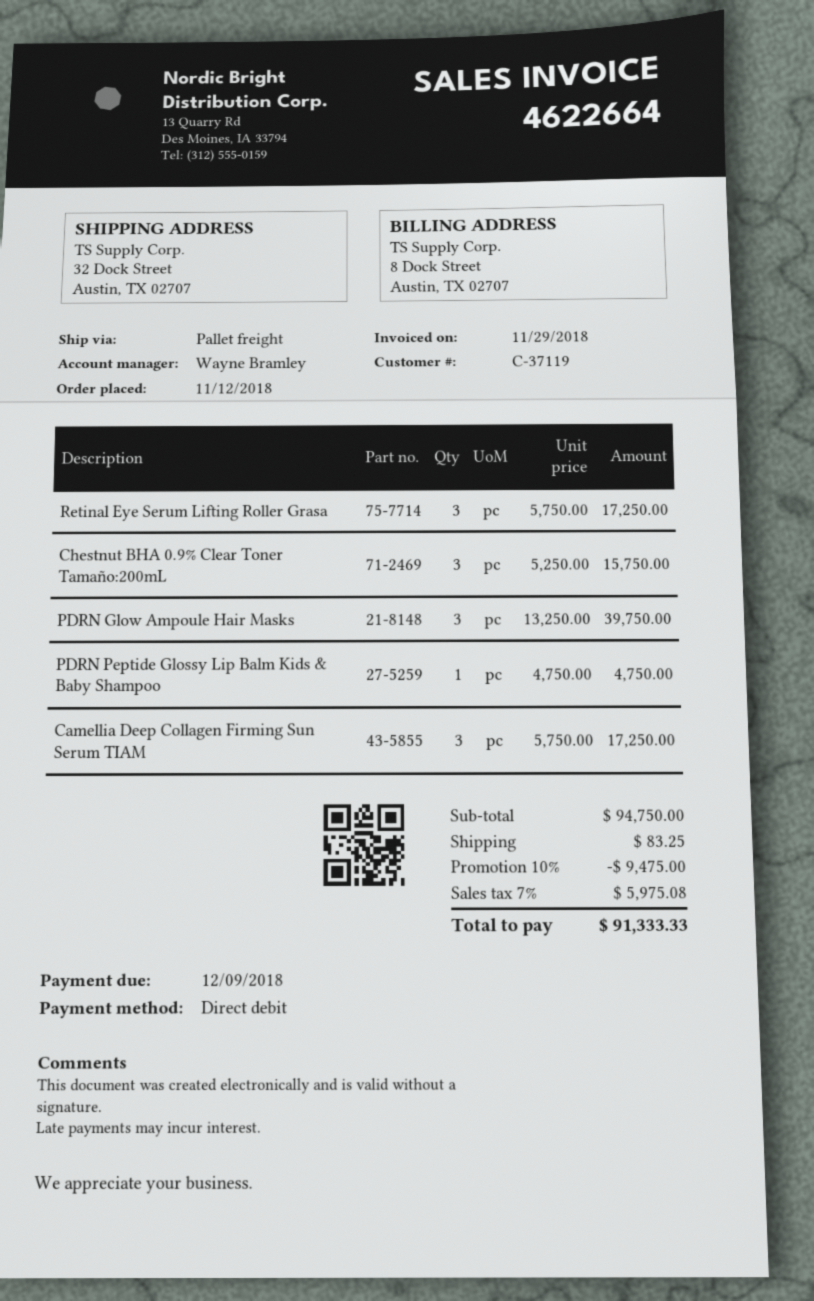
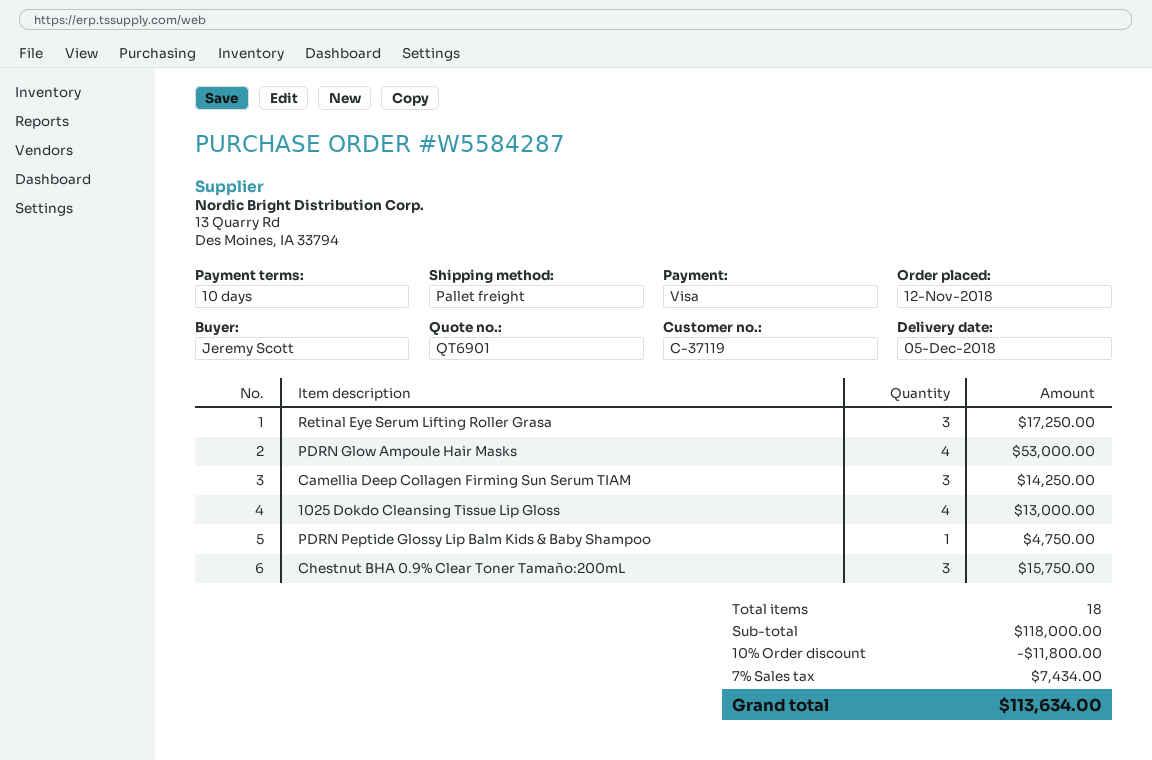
payment method: direct debit -> Visa
PDRN Glow Ampoule Hair Masks: 3 for 39750.00 -> 4 for 53000.00
Camellia Deep Collagen Firming Sun Serum TIAM: 3 for 17250.00 -> 3 for 14250.00
1025 Dokdo Cleansing Tissue Lip Gloss: none -> 4 for 13000.00
subtotal: 94750.00 -> 118000.00
discount: 10% = 9475.00 -> 10% = 11800.00
shipping: 83.25 -> none
tax: 7% = 5975.08 -> 7% = 7434.00
total: 91333.33 -> 113634.00

